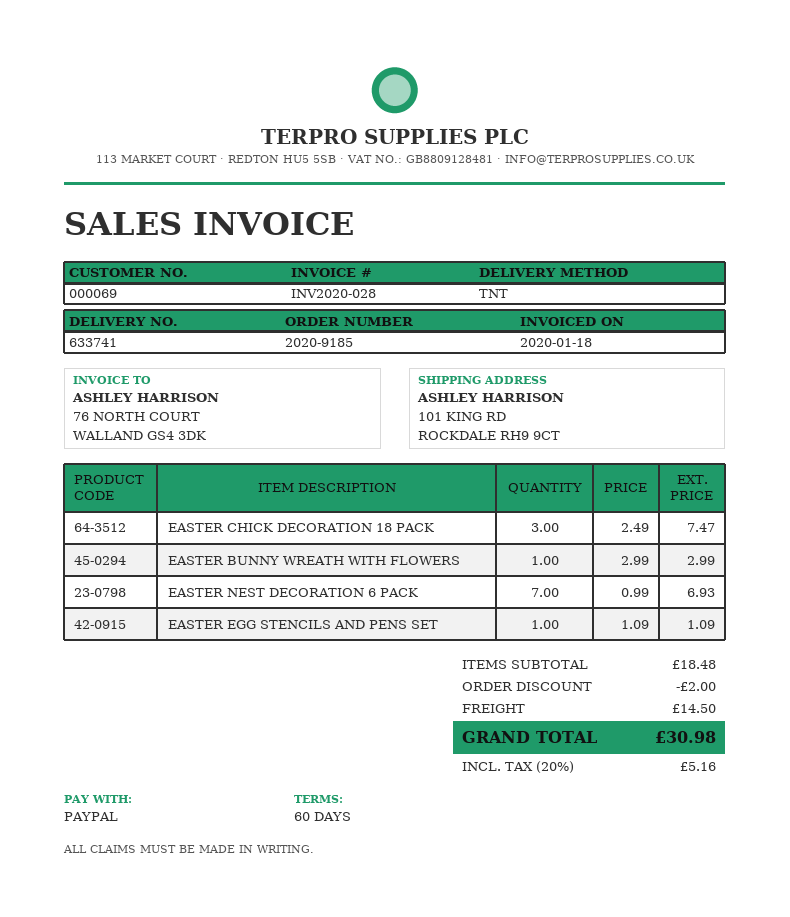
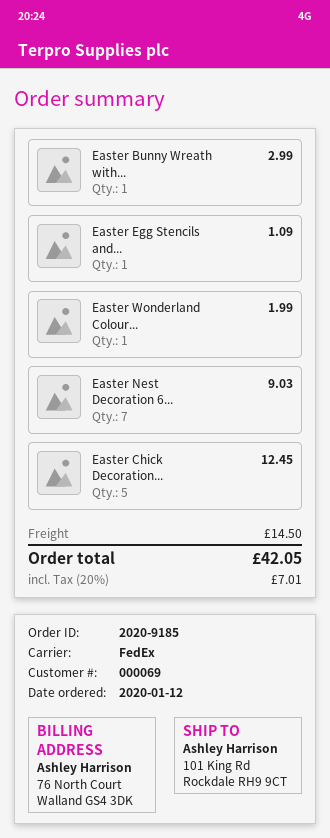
shipping method: TNT -> FedEx
EASTER CHICK DECORATION 18 PACK: 3 for 7.47 -> 5 for 12.45
EASTER NEST DECORATION 6 PACK: 7 for 6.93 -> 7 for 9.03
Easter Wonderland Colour...: none -> 1 for 1.99
discount: 2.00 -> none
tax: 20% = 5.16 -> 20% = 7.01
total: 30.98 -> 42.05

